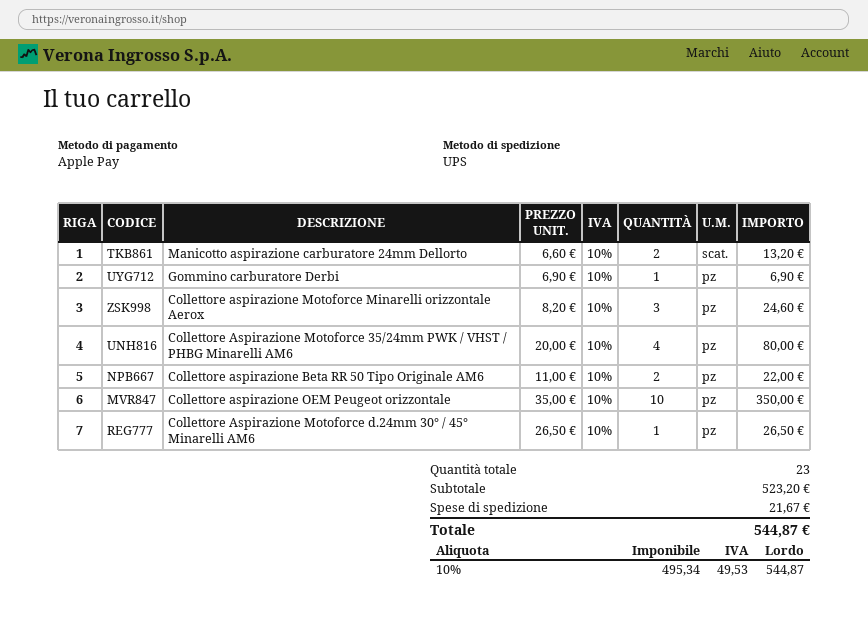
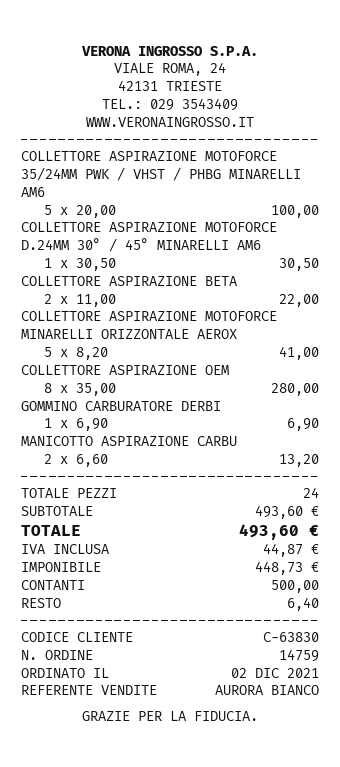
payment method: Apple Pay -> cash
Collettore aspirazione Motoforce Minarelli orizzontale Aerox: 3 x 8.20 = 24.60 -> 5 x 8.20 = 41.00
Collettore Aspirazione Motoforce 35/24mm PWK / VHST / PHBG Minarelli AM6: 4 x 20.00 = 80.00 -> 5 x 20.00 = 100.00
Collettore aspirazione OEM Peugeot orizzontale: 10 x 35.00 = 350.00 -> 8 x 35.00 = 280.00
Collettore Aspirazione Motoforce d.24mm 30° / 45° Minarelli AM6: 1 x 26.50 = 26.50 -> 1 x 30.50 = 30.50
total quantity: 23 -> 24
subtotal: 523.20 -> 493.60
shipping: 21.67 -> none
net: 495.34 -> 448.73
tax: 49.53 -> 44.87
total: 544.87 -> 493.60

